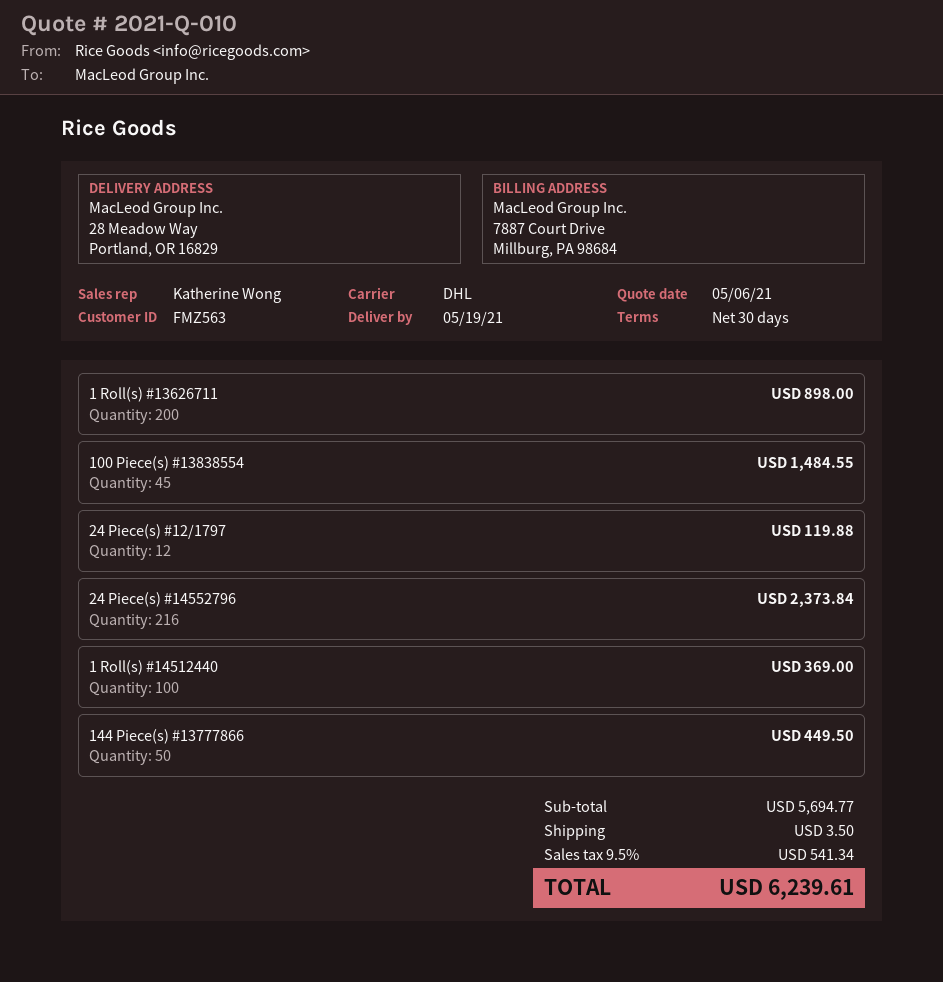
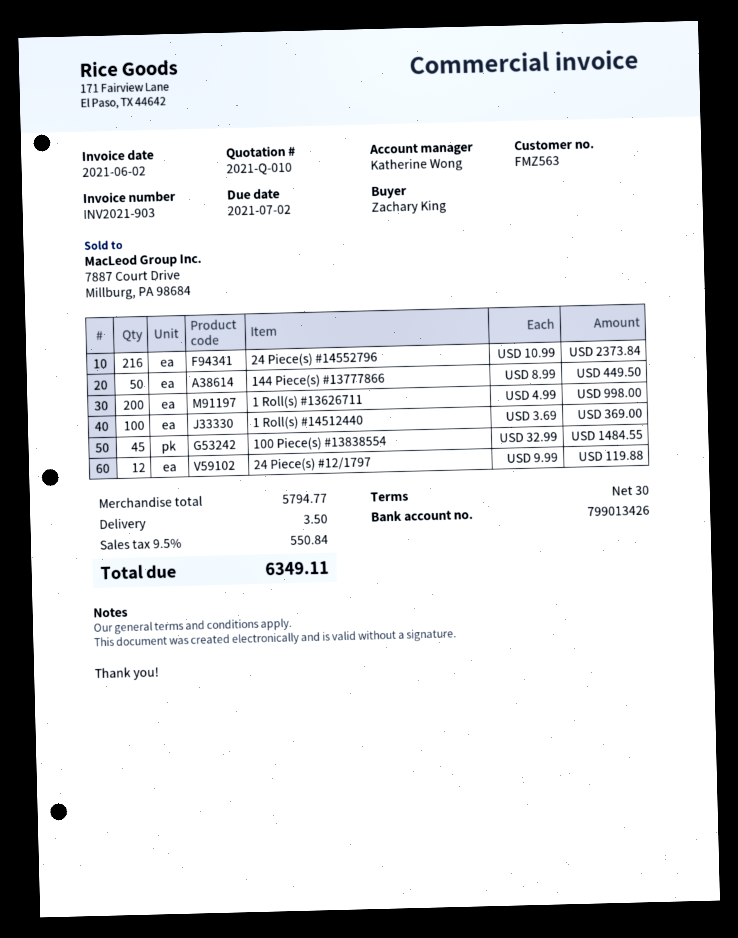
1 Roll(s) #13626711: 200 for 898.00 -> 200 for 998.00
subtotal: 5694.77 -> 5794.77
tax: 9.5% = 541.34 -> 9.5% = 550.84
total: 6239.61 -> 6349.11

